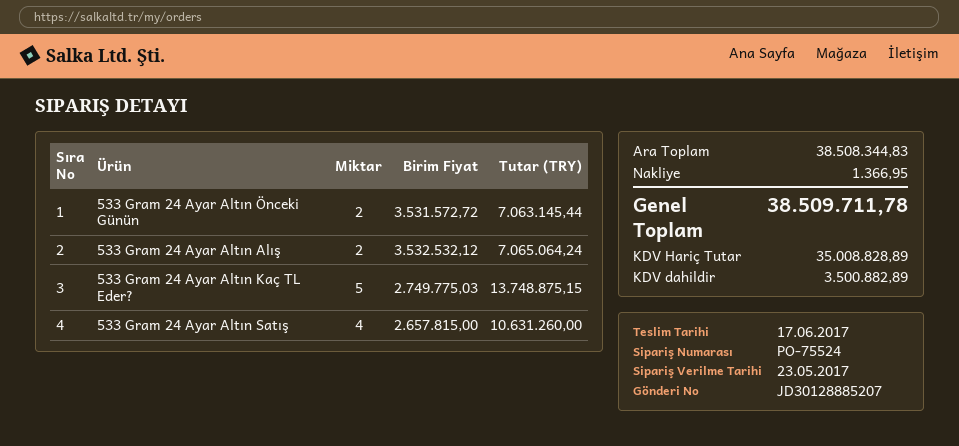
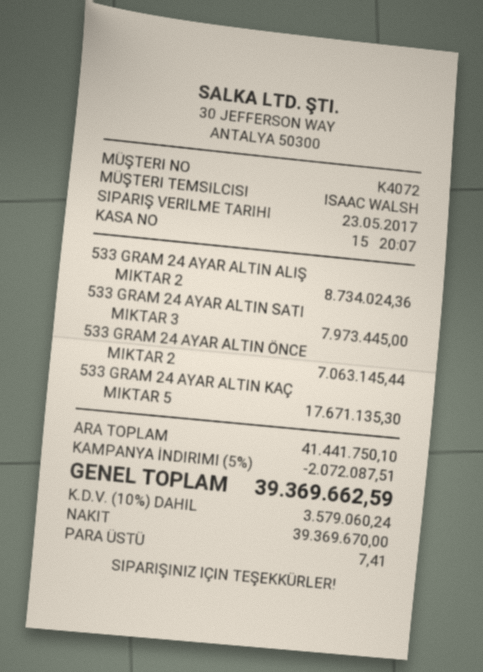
533 Gram 24 Ayar Altın Alış: 2 for 7065064.24 -> 2 for 8734024.36
533 Gram 24 Ayar Altın Kaç TL Eder?: 5 for 13748875.15 -> 5 for 17671135.30
533 Gram 24 Ayar Altın Satış: 4 for 10631260.00 -> 3 for 7973445.00
subtotal: 38508344.83 -> 41441750.10
discount: none -> 5% = 2072087.51
shipping: 1366.95 -> none
tax: 3500882.89 -> 3579060.24
total: 38509711.78 -> 39369662.59

